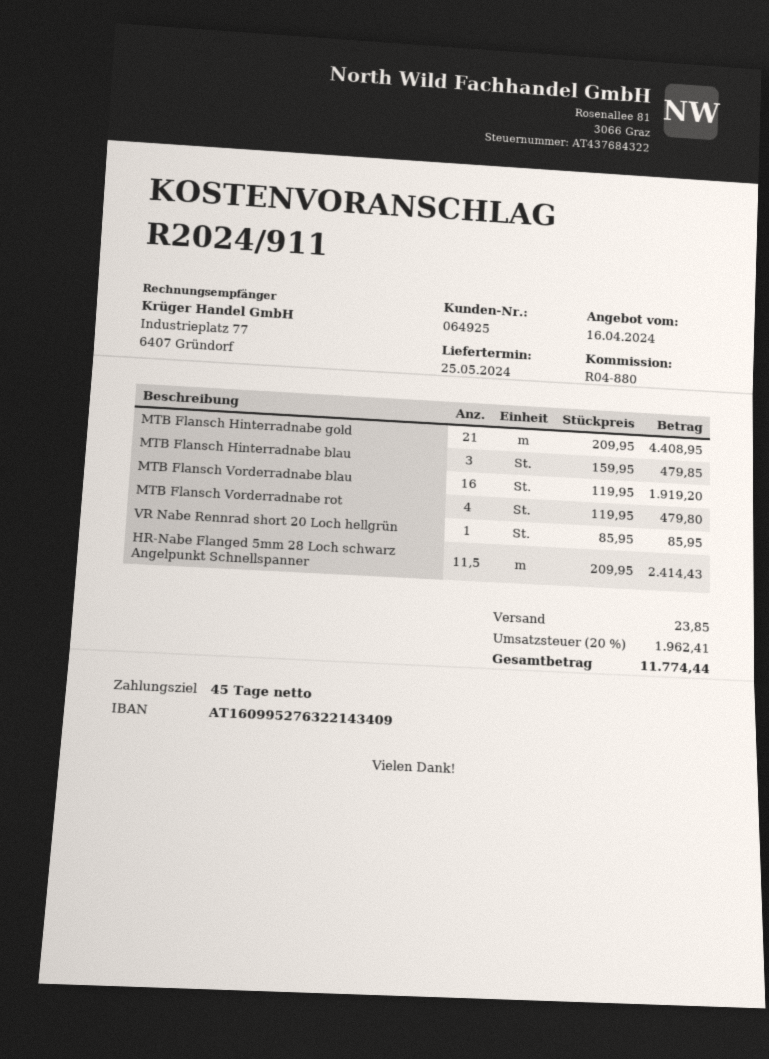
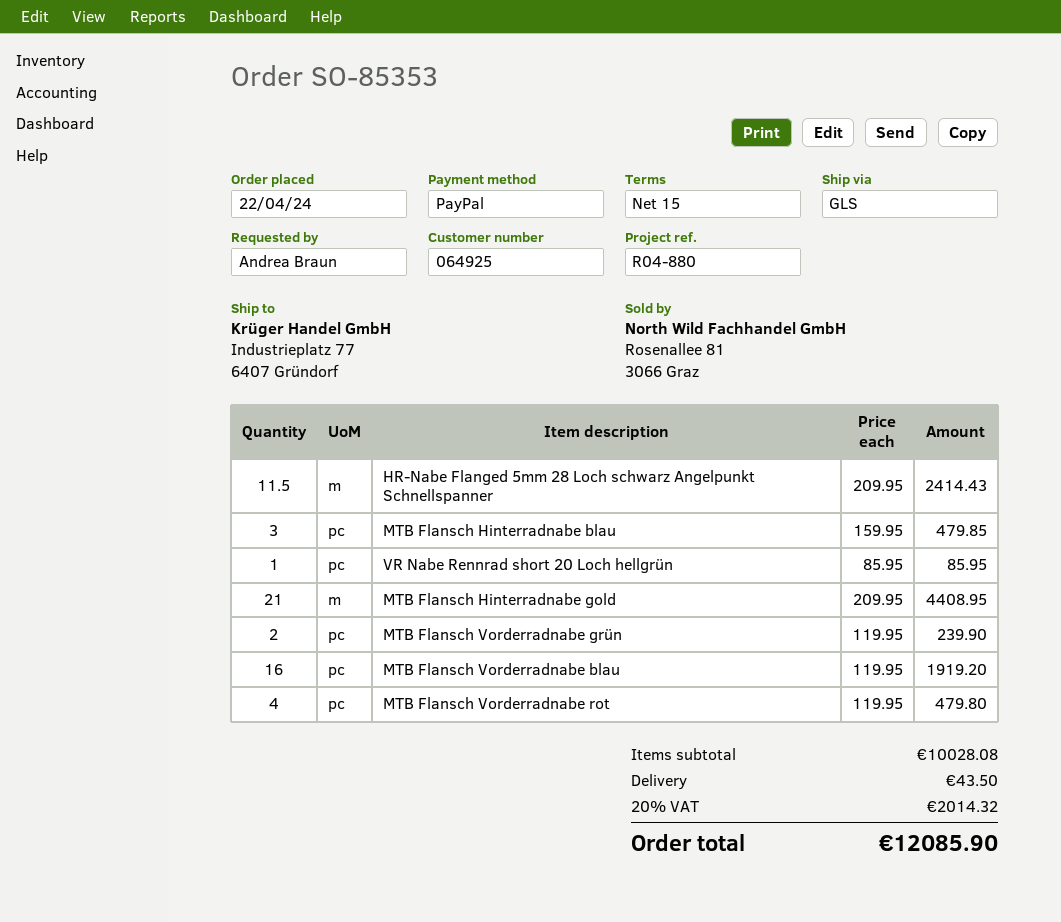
payment terms: 45 days -> 15 days
MTB Flansch Vorderradnabe grün: none -> 2 x 119.95 = 239.90
shipping: 23.85 -> 43.50
tax: 20% = 1962.41 -> 20% = 2014.32
total: 11774.44 -> 12085.90

